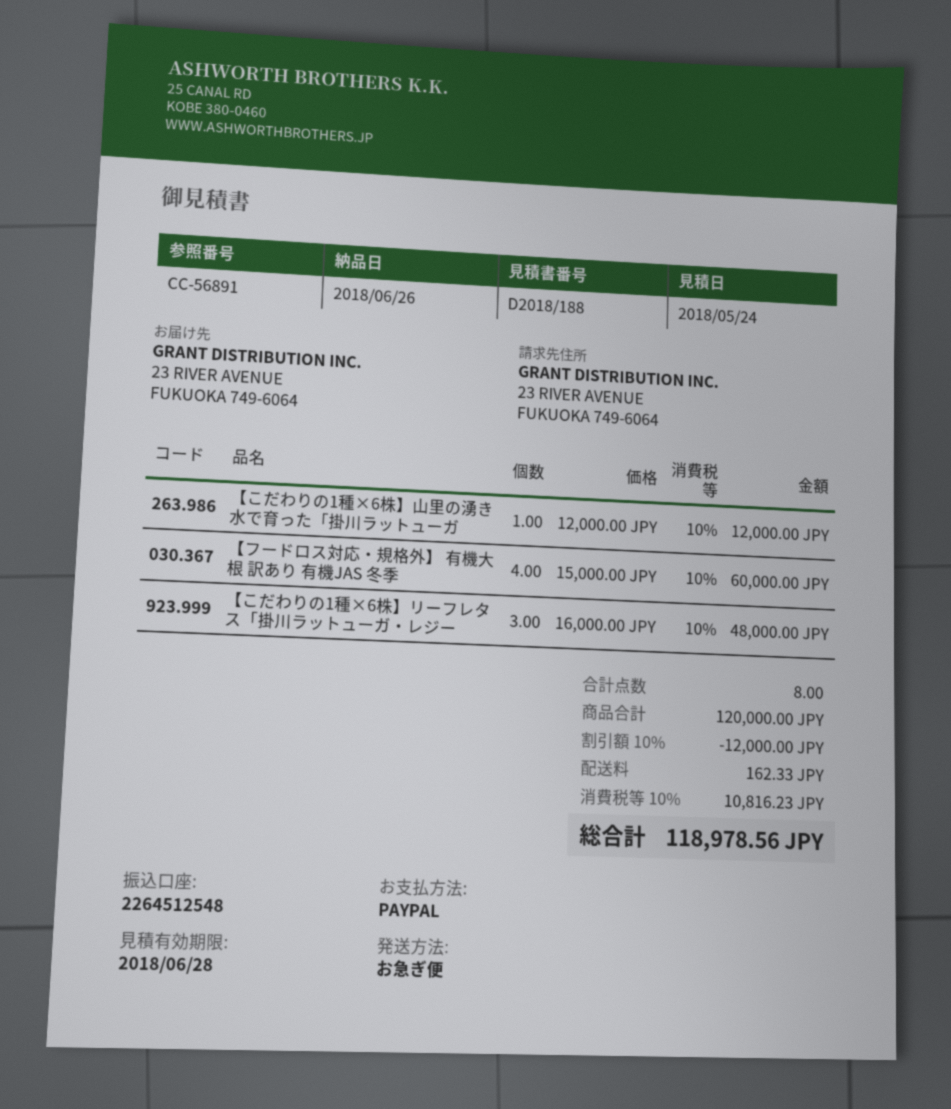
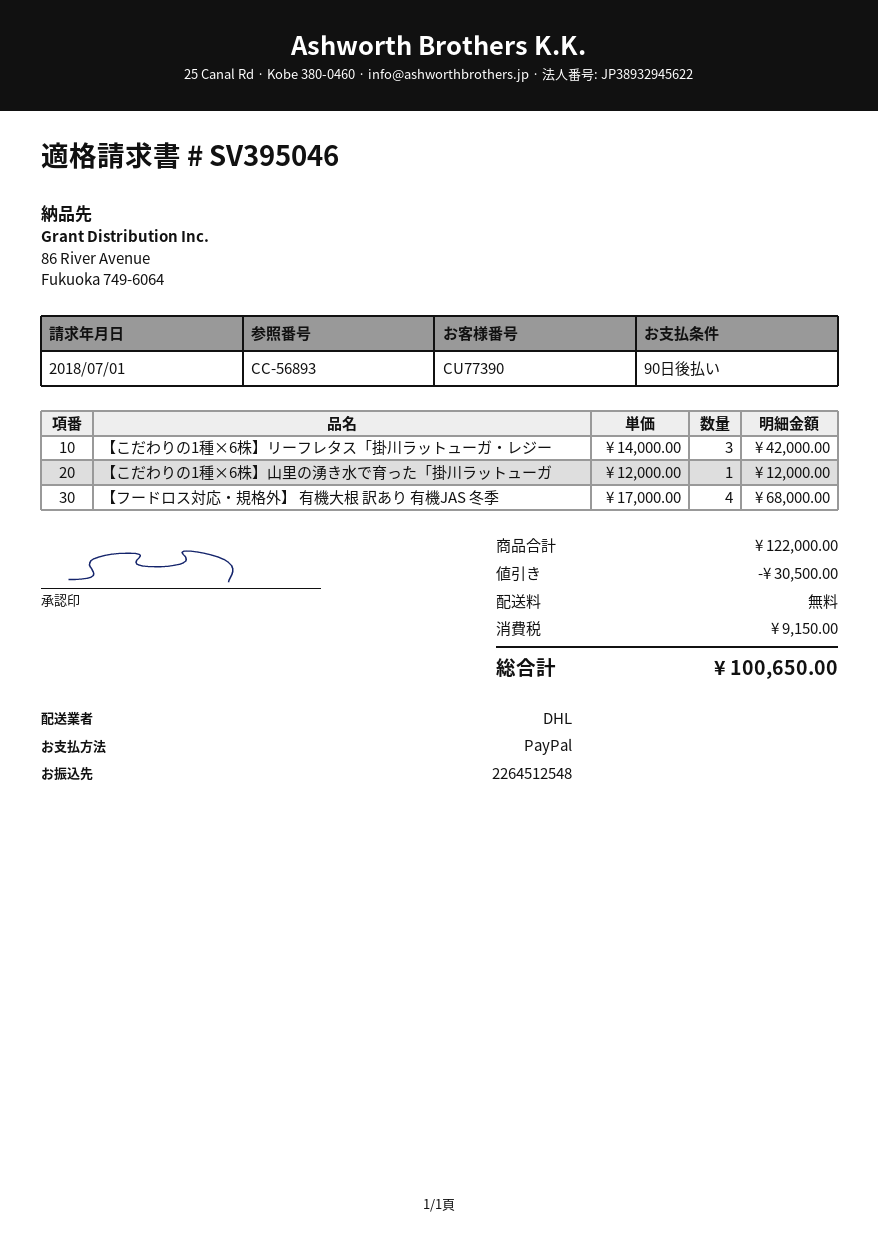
reference: CC-56891 -> CC-56893
shipping method: express -> DHL
ship to: 23 RIVER AVENUE, FUKUOKA 749-6064 -> 86 River Avenue, Fukuoka 749-6064
【フードロス対応・規格外】 有機大根 訳あり 有機JAS 冬季: 4 x 15000.00 = 60000.00 -> 4 x 17000.00 = 68000.00
【こだわりの1種×6株】リーフレタス「掛川ラットューガ・レジー: 3 x 16000.00 = 48000.00 -> 3 x 14000.00 = 42000.00
subtotal: 120000.00 -> 122000.00
discount: 12000.00 -> 30500.00
shipping: 162.33 -> 0.00
tax: 10816.23 -> 9150.00
total: 118978.56 -> 100650.00

